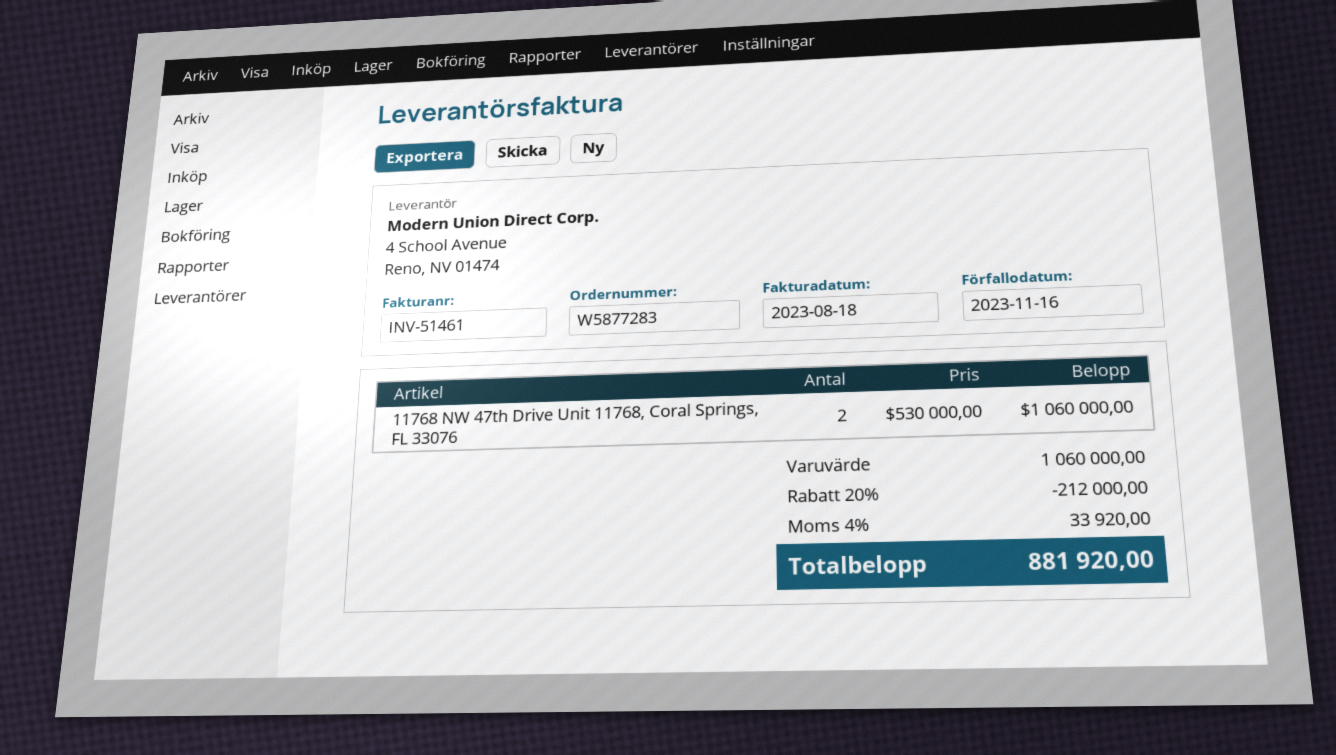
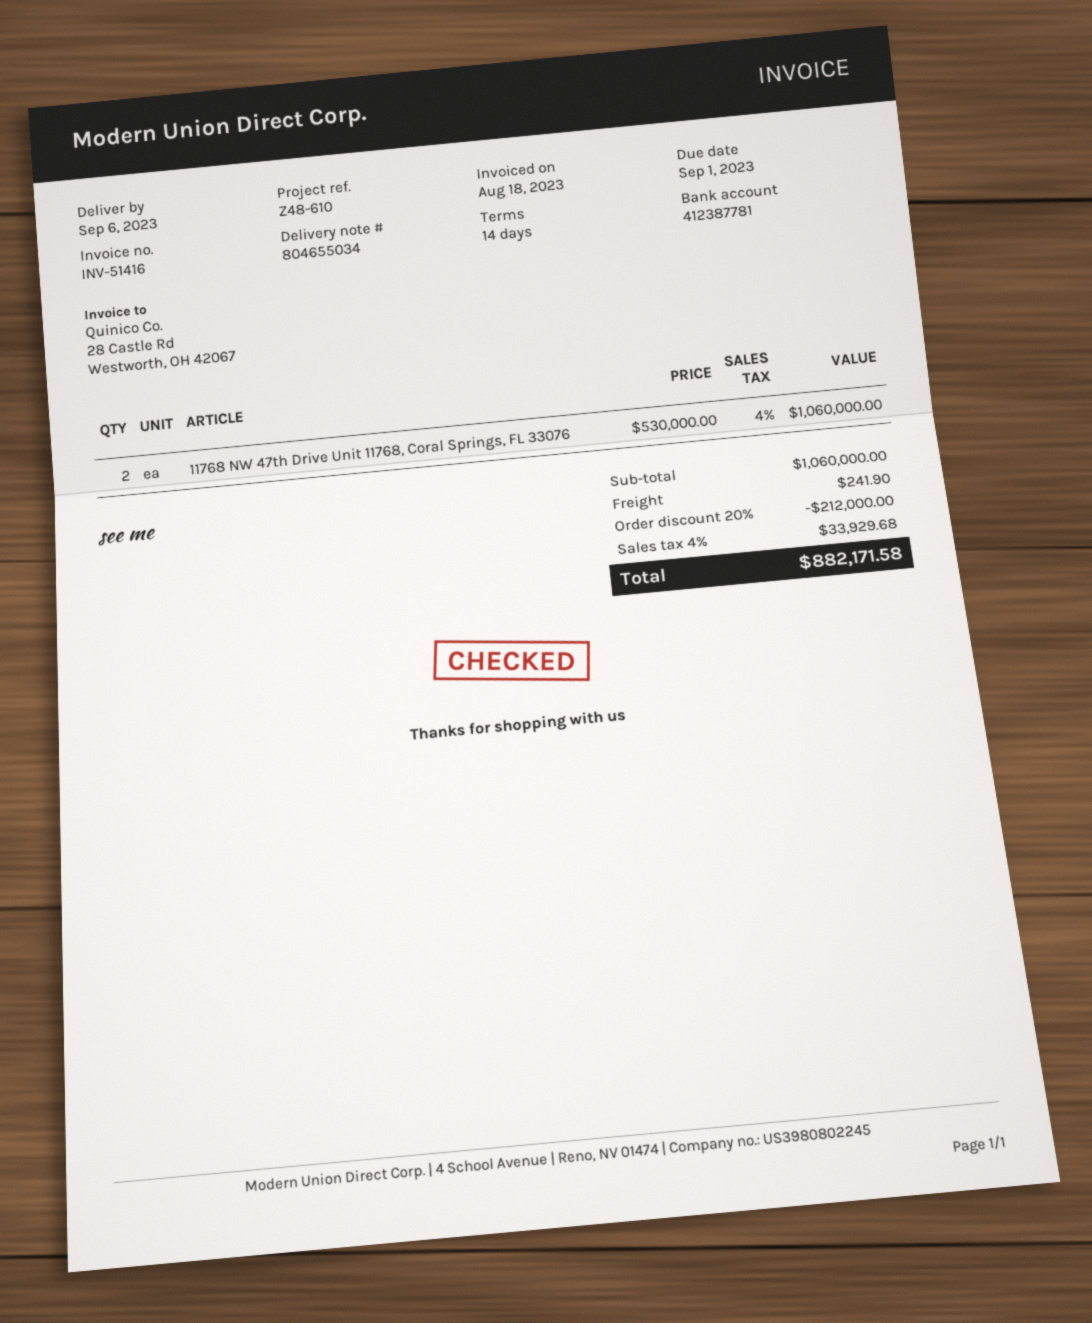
invoice number: INV-51461 -> INV-51416
due date: 2023-11-16 -> 2023-09-01
shipping: none -> 241.90
tax: 4% = 33920.00 -> 4% = 33929.68
total: 881920.00 -> 882171.58

